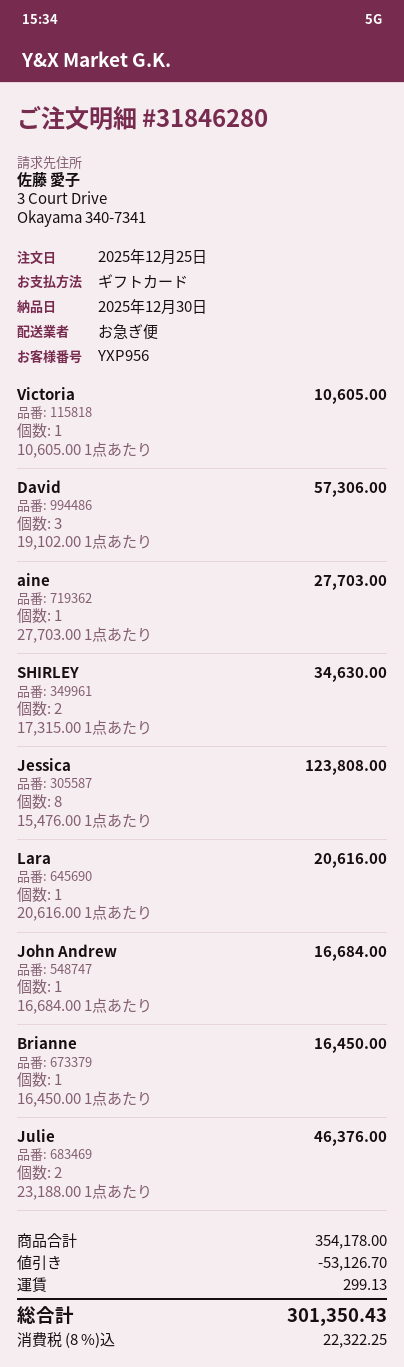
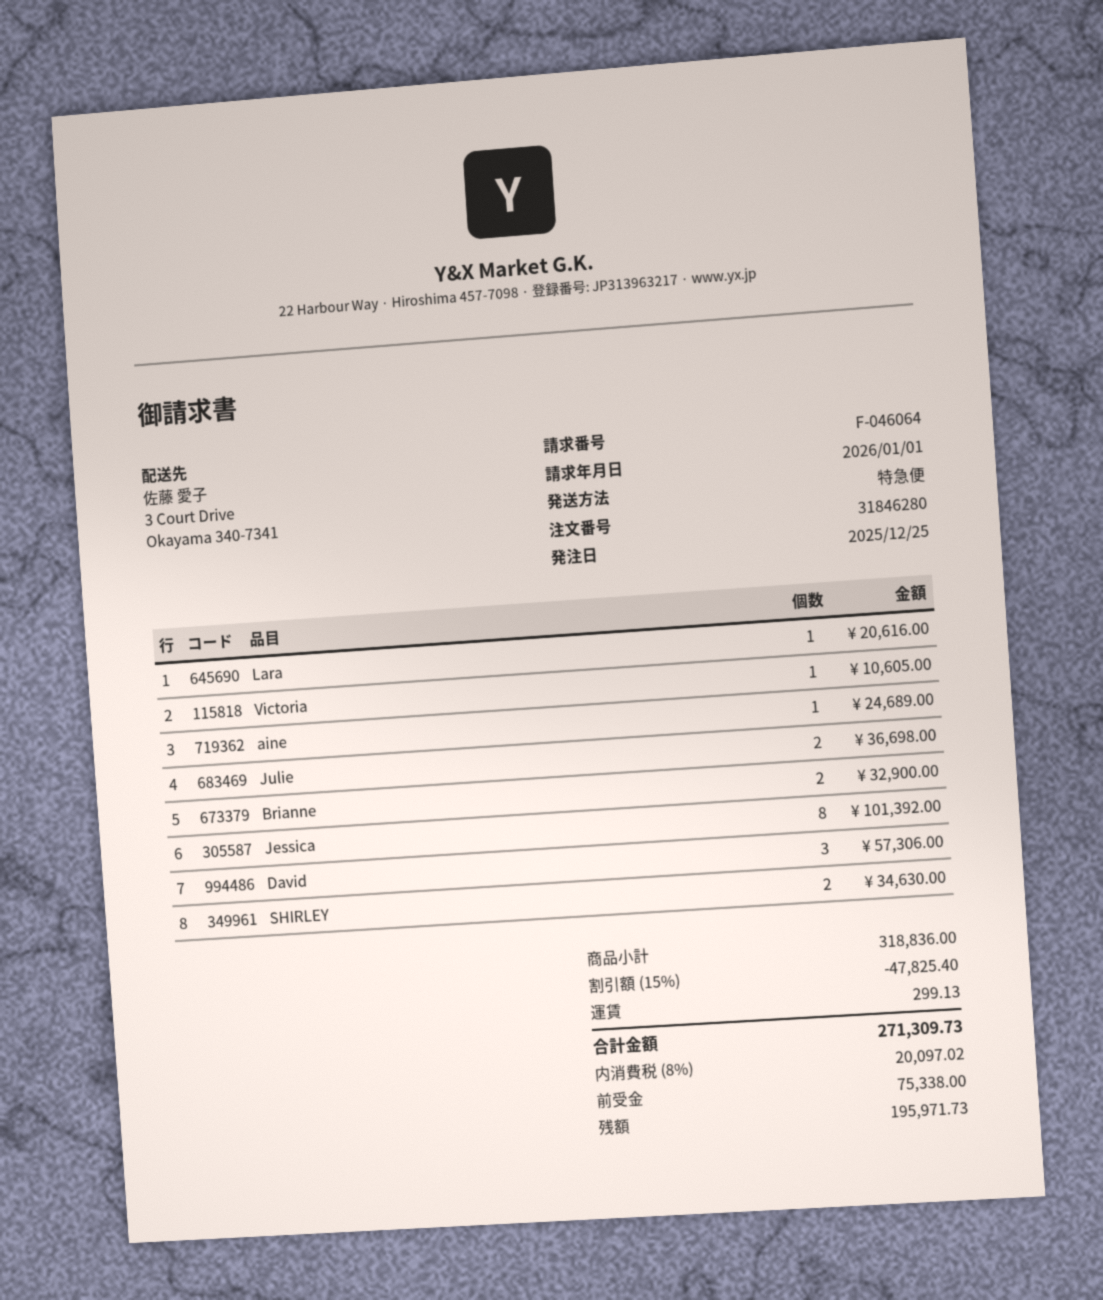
aine: 1 for 27703.00 -> 1 for 24689.00
Jessica: 8 for 123808.00 -> 8 for 101392.00
John Andrew: 1 for 16684.00 -> none
Brianne: 1 for 16450.00 -> 2 for 32900.00
Julie: 2 for 46376.00 -> 2 for 36698.00
subtotal: 354178.00 -> 318836.00
discount: 53126.70 -> 47825.40
tax: 8% = 22322.25 -> 8% = 20097.02
total: 301350.43 -> 271309.73

